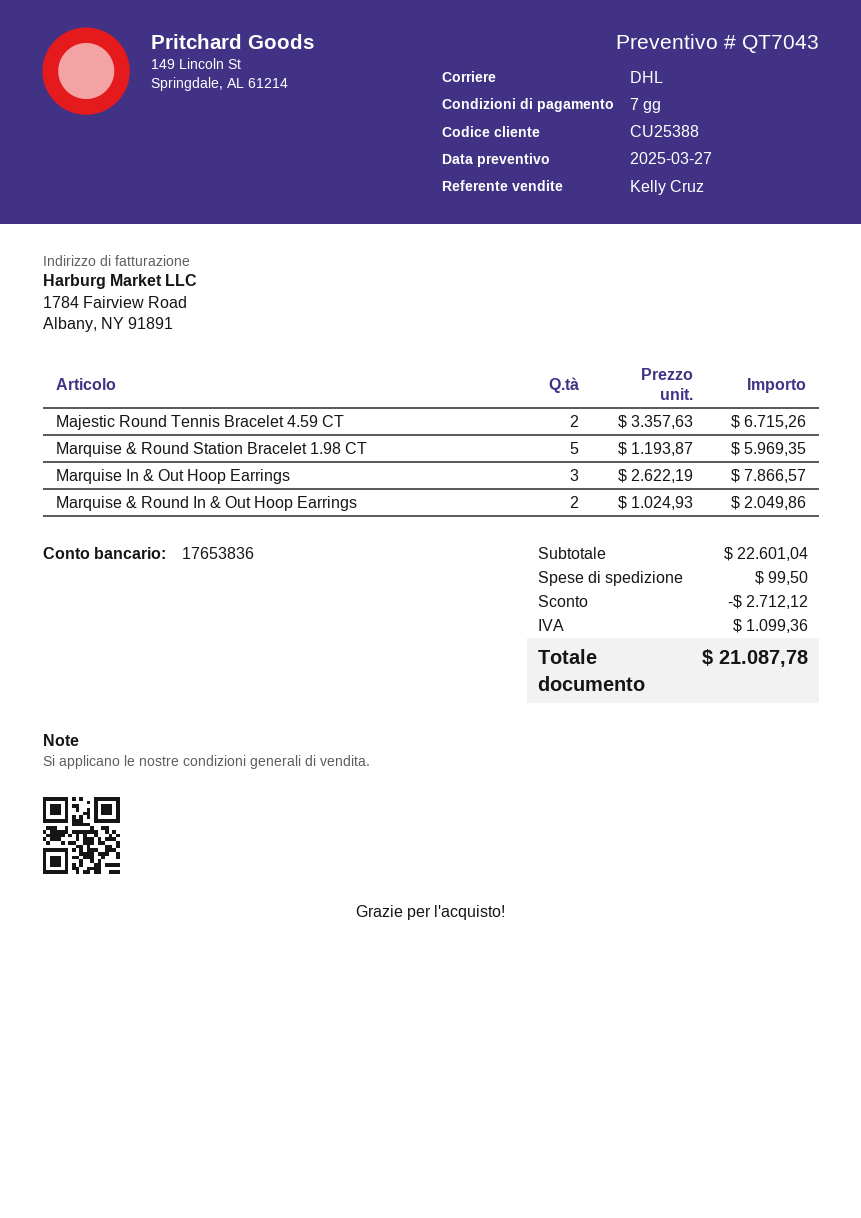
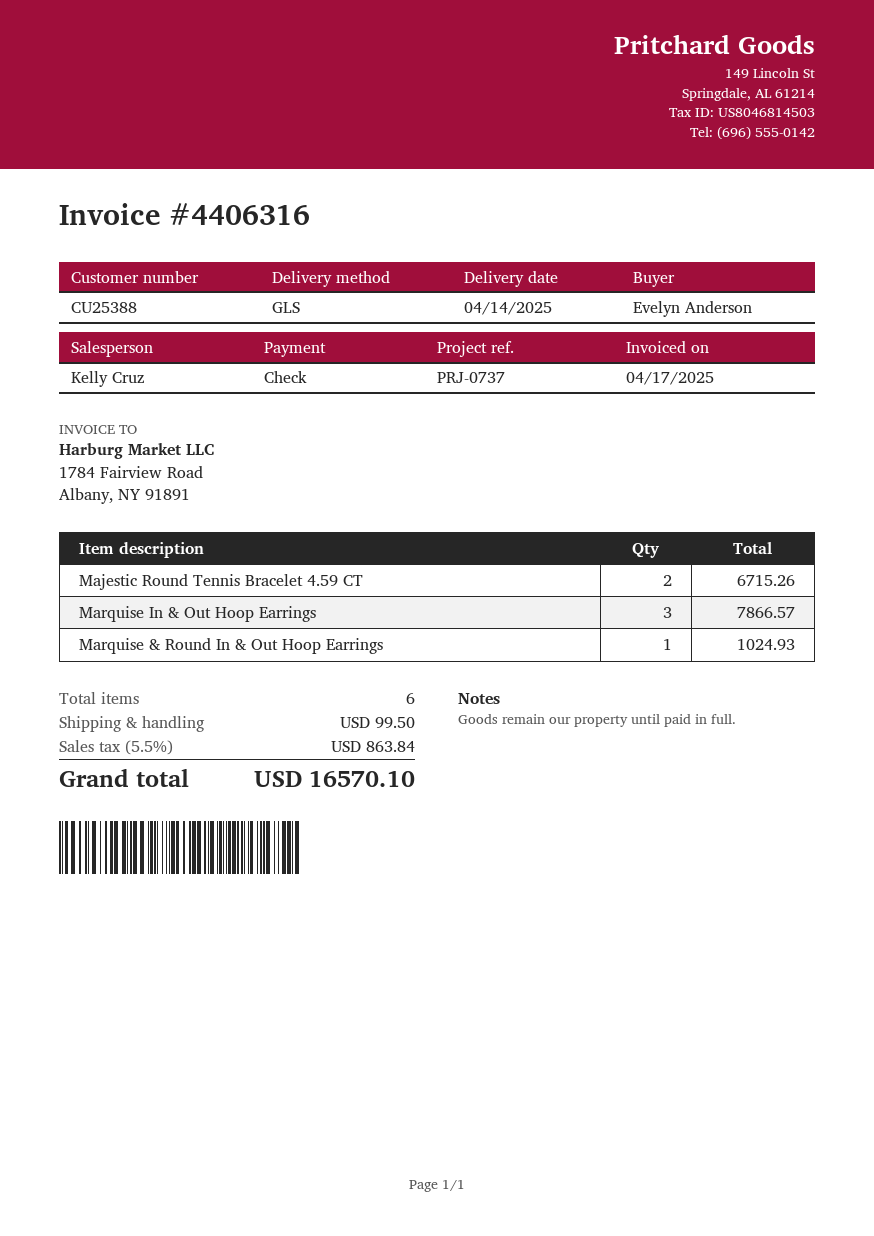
shipping method: DHL -> GLS
Marquise & Round Station Bracelet 1.98 CT: 5 for 5969.35 -> none
Marquise & Round In & Out Hoop Earrings: 2 for 2049.86 -> 1 for 1024.93
discount: 2712.12 -> none
tax: 1099.36 -> 863.84
total: 21087.78 -> 16570.10

